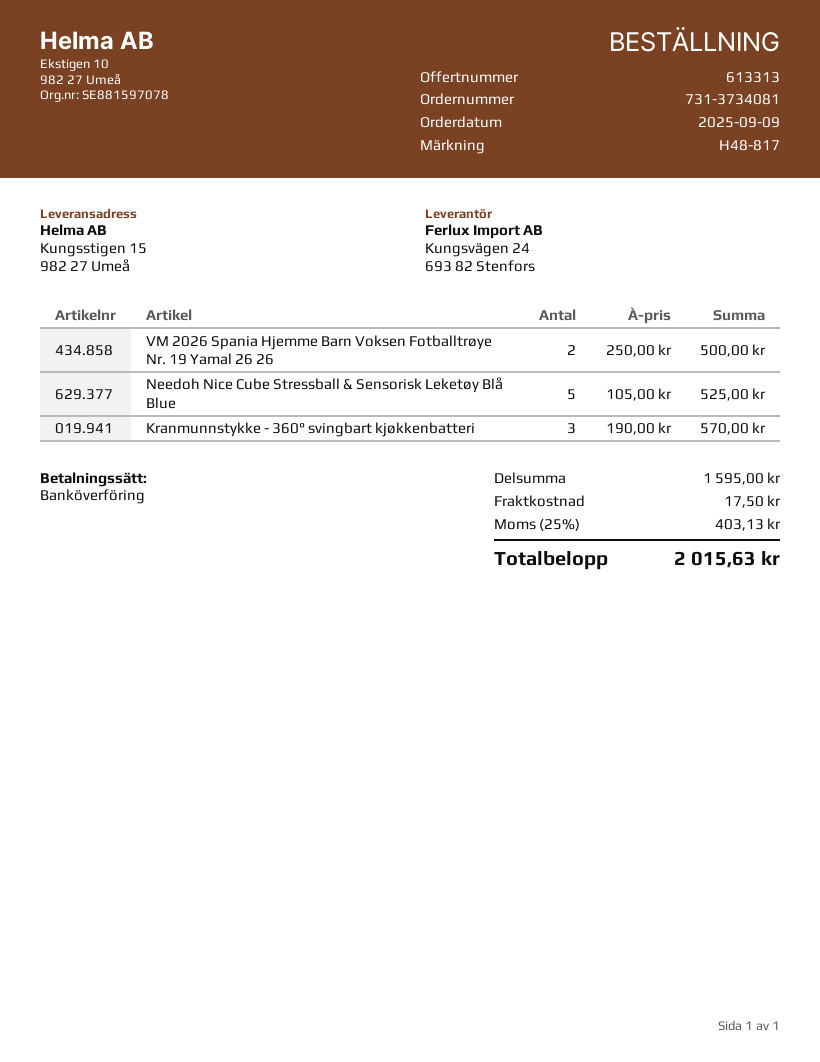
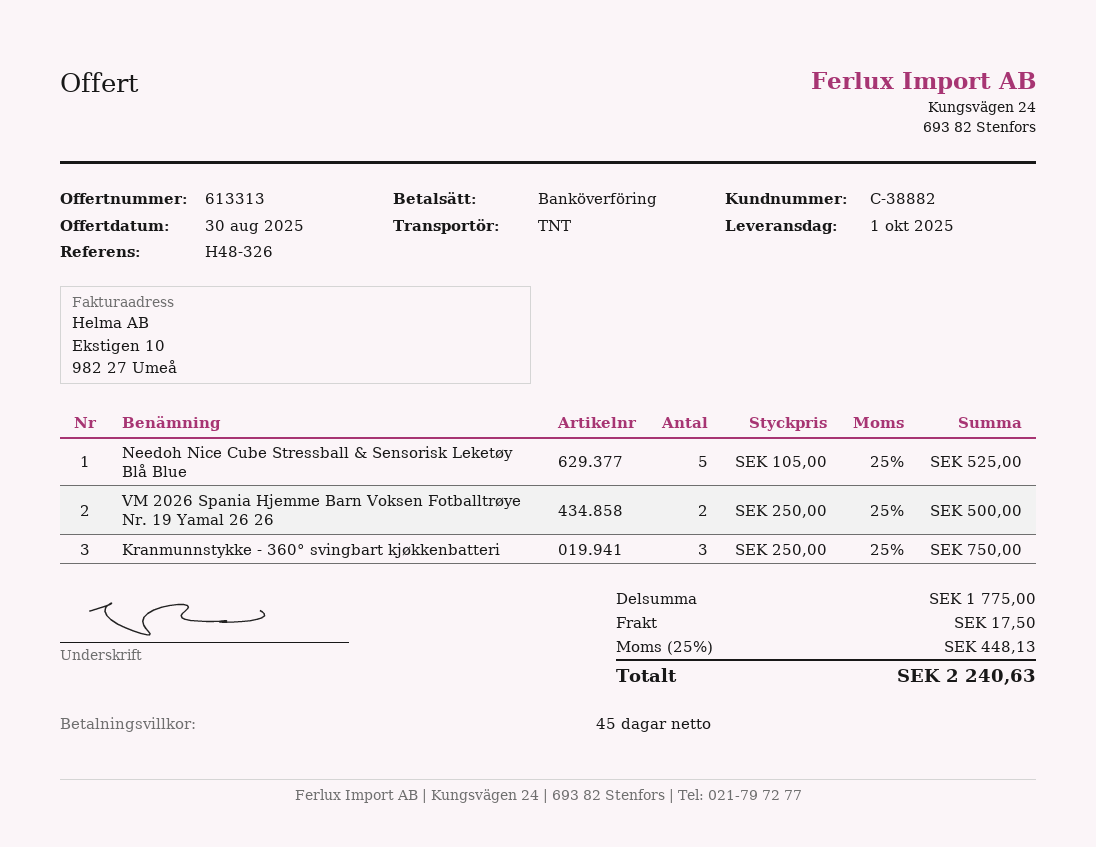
reference: H48-817 -> H48-326
Kranmunnstykke - 360° svingbart kjøkkenbatteri: 3 x 190.00 = 570.00 -> 3 x 250.00 = 750.00
subtotal: 1595.00 -> 1775.00
tax: 25% = 403.13 -> 25% = 448.13
total: 2015.63 -> 2240.63

